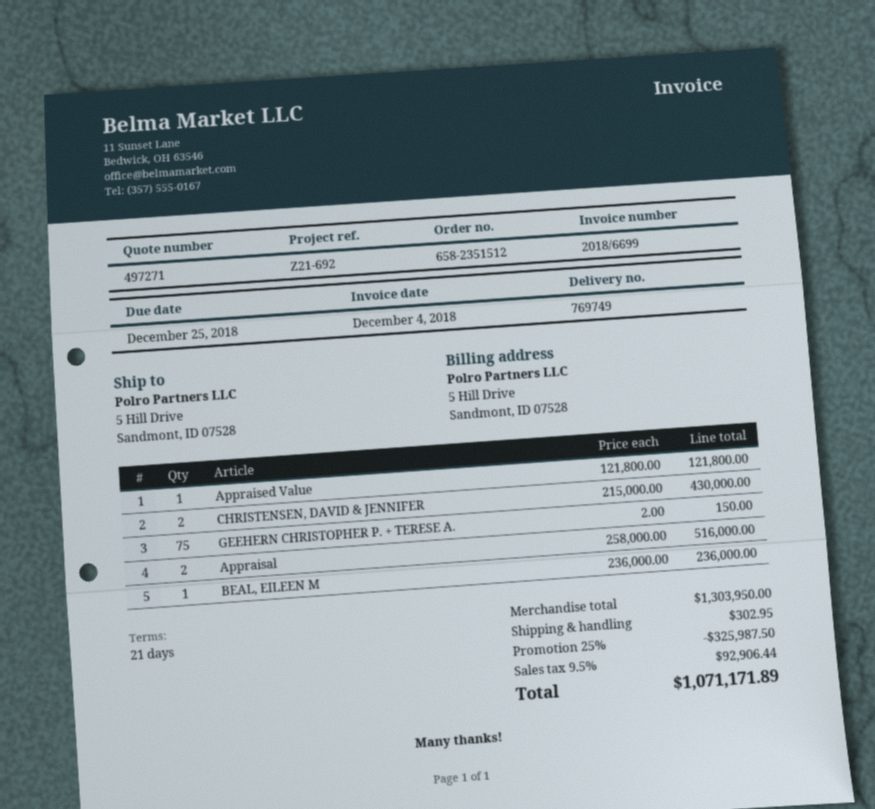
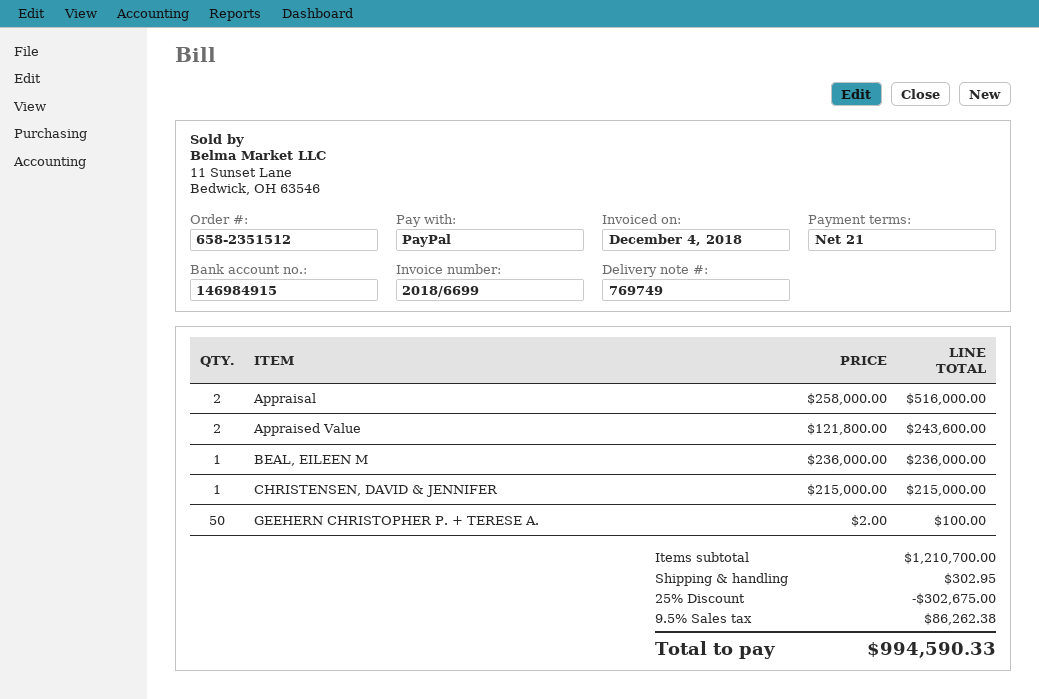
Appraised Value: 1 x 121800.00 = 121800.00 -> 2 x 121800.00 = 243600.00
CHRISTENSEN, DAVID & JENNIFER: 2 x 215000.00 = 430000.00 -> 1 x 215000.00 = 215000.00
GEEHERN CHRISTOPHER P. + TERESE A.: 75 x 2.00 = 150.00 -> 50 x 2.00 = 100.00
subtotal: 1303950.00 -> 1210700.00
discount: 25% = 325987.50 -> 25% = 302675.00
tax: 9.5% = 92906.44 -> 9.5% = 86262.38
total: 1071171.89 -> 994590.33

